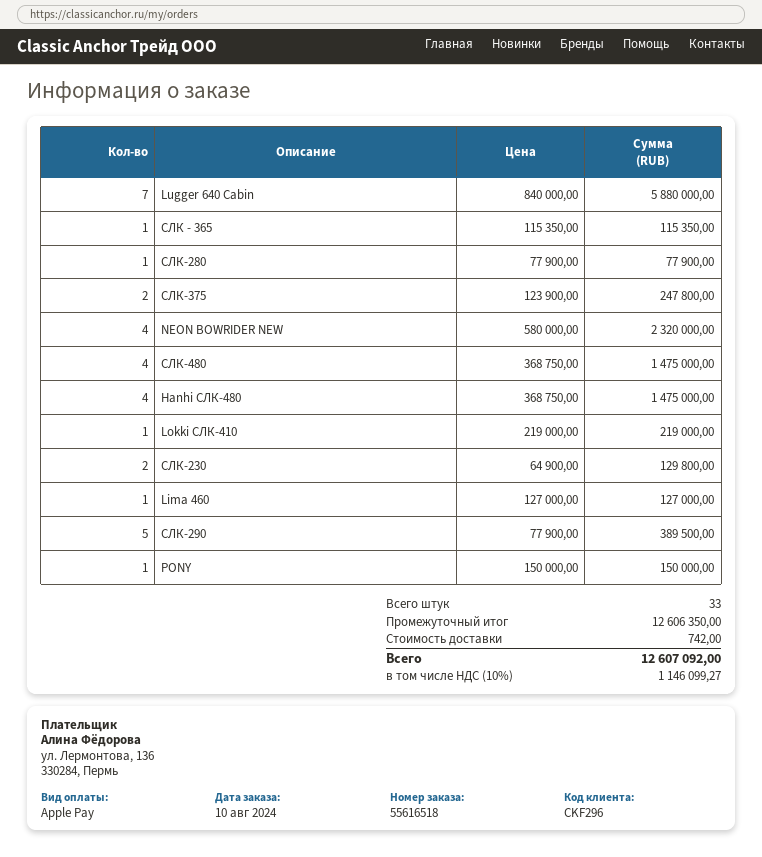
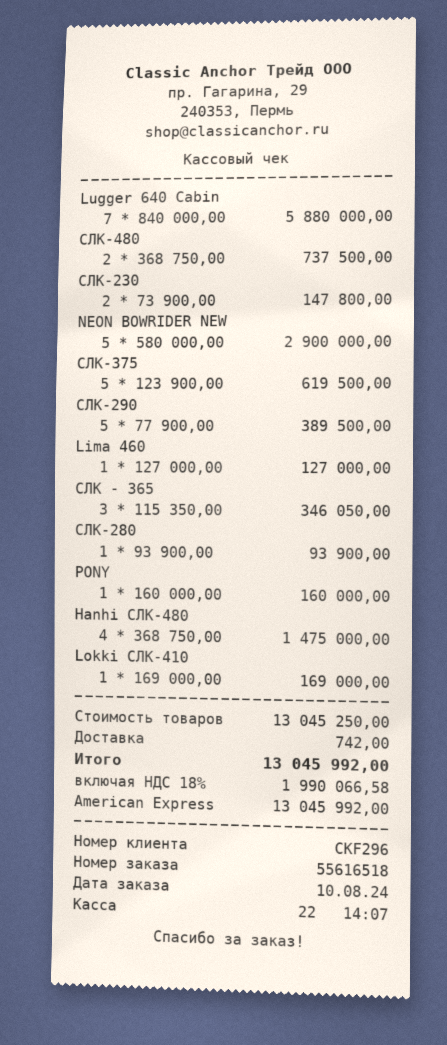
payment method: Apple Pay -> American Express
СЛК - 365: 1 x 115350.00 = 115350.00 -> 3 x 115350.00 = 346050.00
СЛК-280: 1 x 77900.00 = 77900.00 -> 1 x 93900.00 = 93900.00
СЛК-375: 2 x 123900.00 = 247800.00 -> 5 x 123900.00 = 619500.00
NEON BOWRIDER NEW: 4 x 580000.00 = 2320000.00 -> 5 x 580000.00 = 2900000.00
СЛК-480: 4 x 368750.00 = 1475000.00 -> 2 x 368750.00 = 737500.00
Lokki СЛК-410: 1 x 219000.00 = 219000.00 -> 1 x 169000.00 = 169000.00
СЛК-230: 2 x 64900.00 = 129800.00 -> 2 x 73900.00 = 147800.00
PONY: 1 x 150000.00 = 150000.00 -> 1 x 160000.00 = 160000.00
subtotal: 12606350.00 -> 13045250.00
tax: 10% = 1146099.27 -> 18% = 1990066.58
total: 12607092.00 -> 13045992.00

